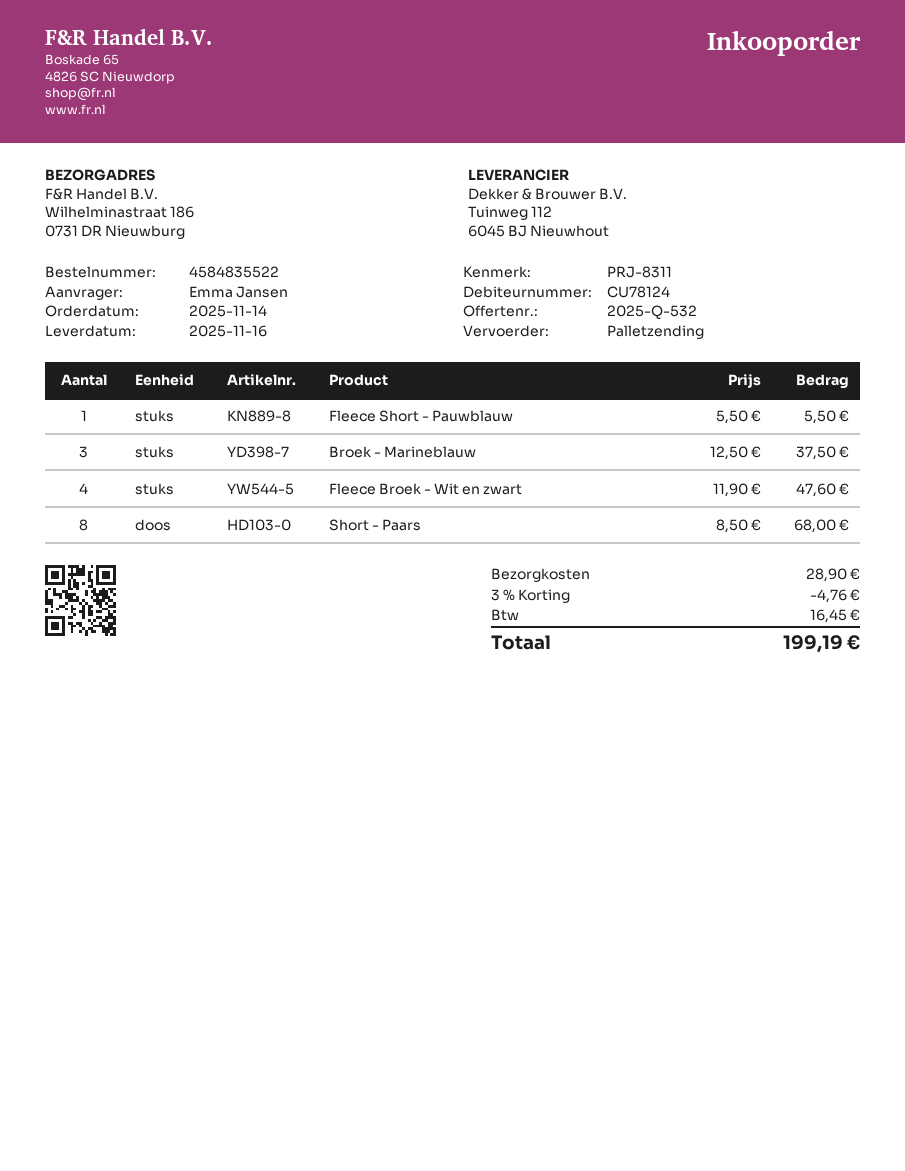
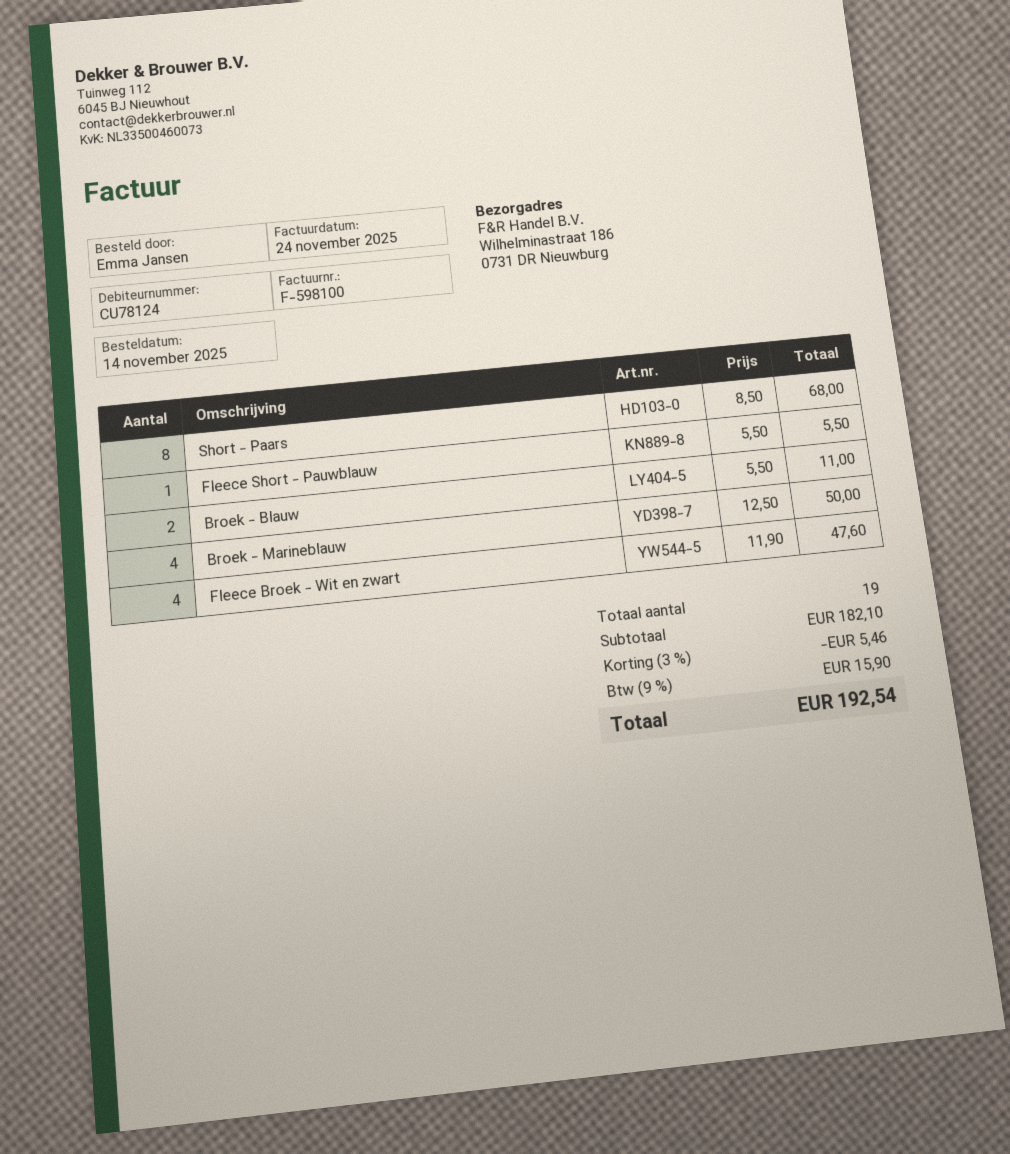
Broek - Marineblauw: 3 x 12.50 = 37.50 -> 4 x 12.50 = 50.00
Broek - Blauw: none -> 2 x 5.50 = 11.00
discount: 3% = 4.76 -> 3% = 5.46
shipping: 28.90 -> none
tax: 16.45 -> 15.90
total: 199.19 -> 192.54

